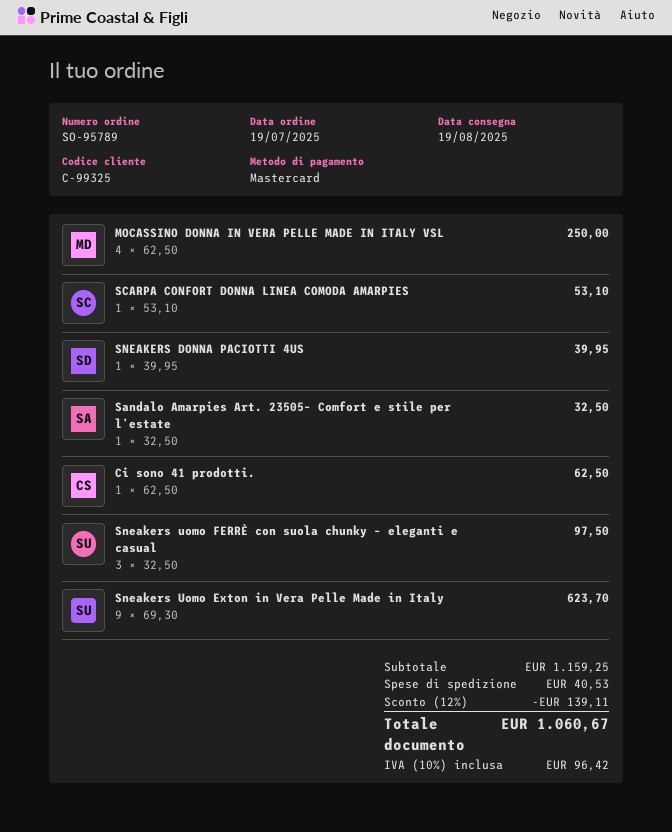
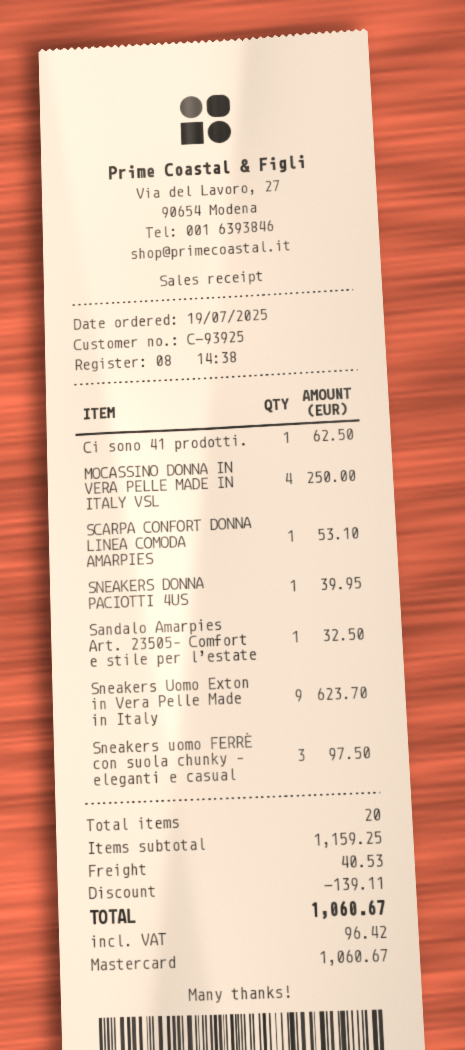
customer number: C-99325 -> C-93925

